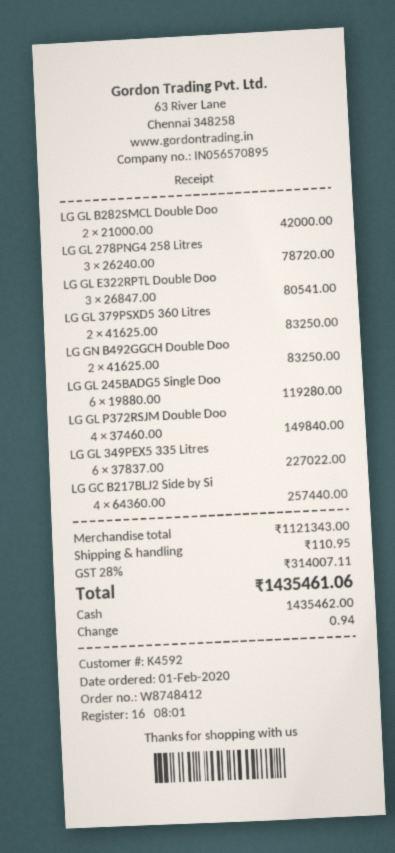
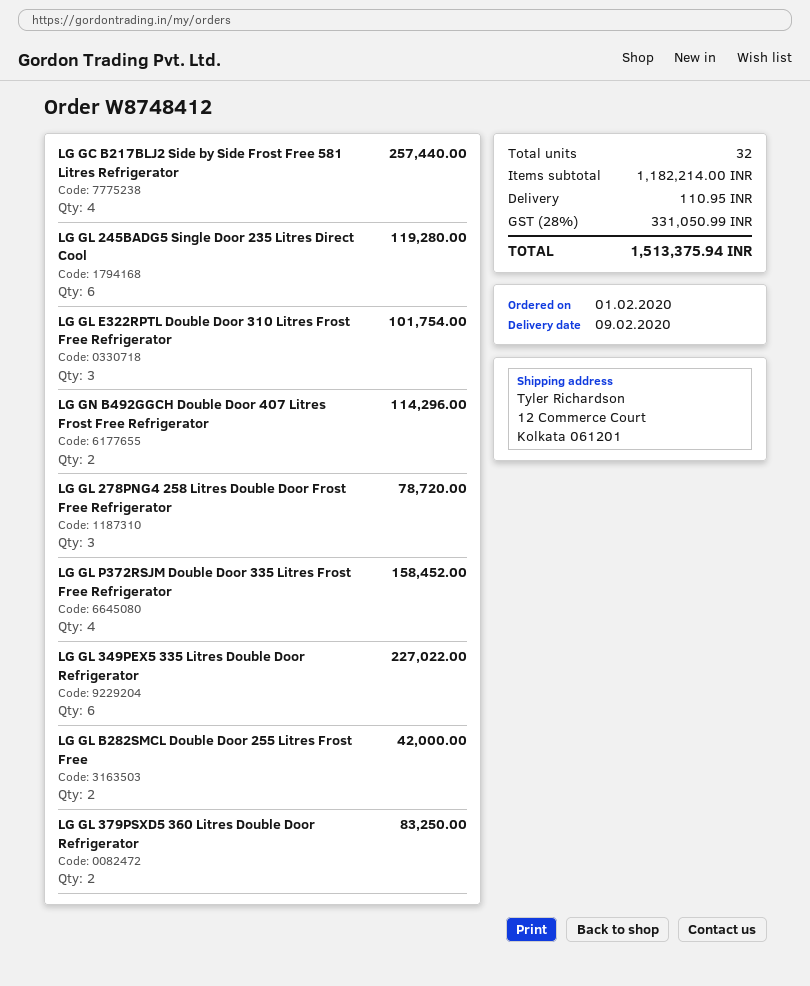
LG GL E322RPTL Double Doo: 3 for 80541.00 -> 3 for 101754.00
LG GN B492GGCH Double Doo: 2 for 83250.00 -> 2 for 114296.00
LG GL P372RSJM Double Doo: 4 for 149840.00 -> 4 for 158452.00
subtotal: 1121343.00 -> 1182214.00
tax: 28% = 314007.11 -> 28% = 331050.99
total: 1435461.06 -> 1513375.94

